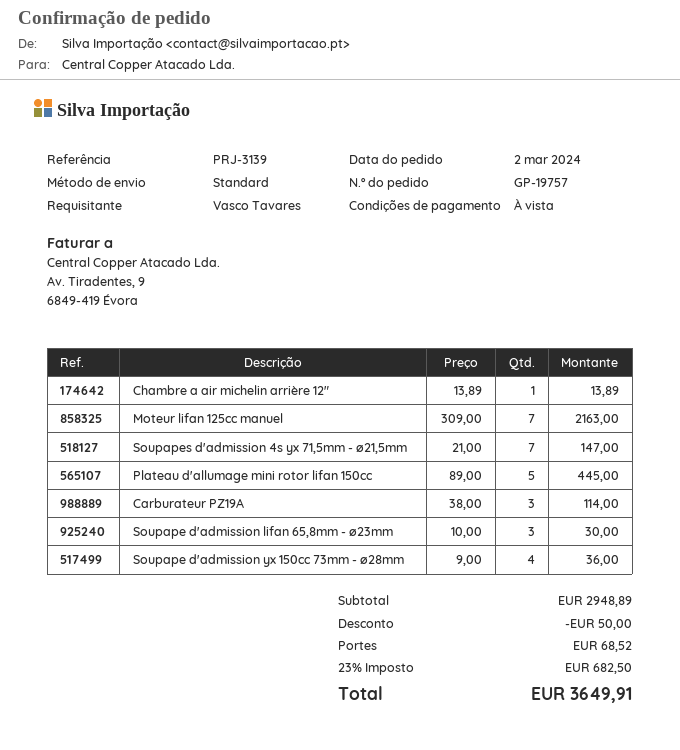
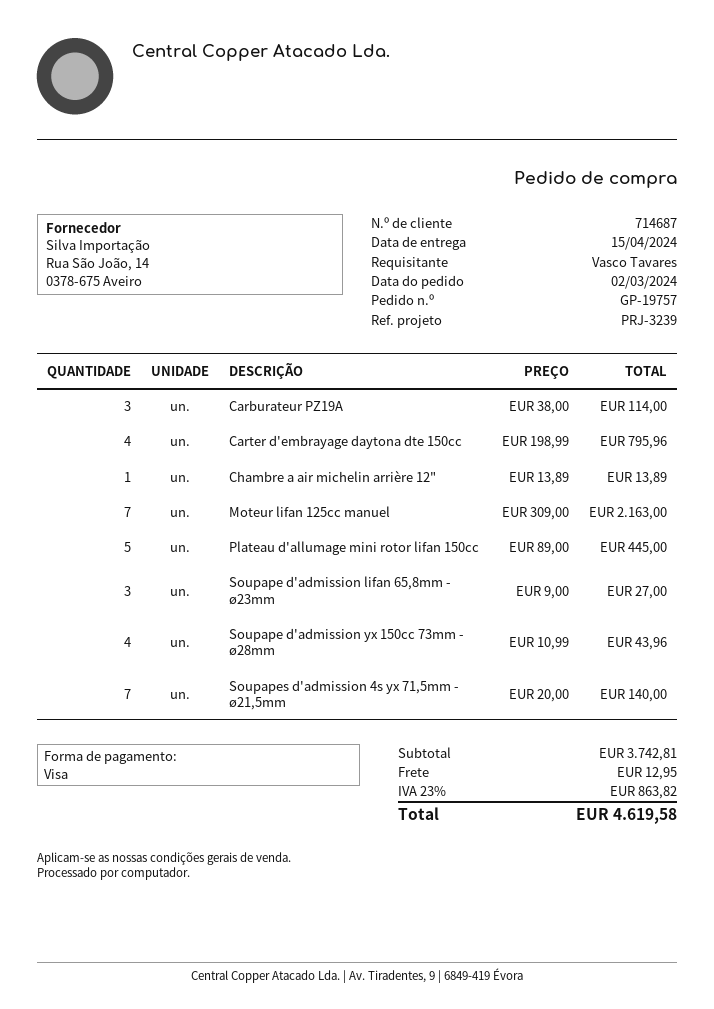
reference: PRJ-3139 -> PRJ-3239
Soupapes d'admission 4s yx 71,5mm - ø21,5mm: 7 x 21.00 = 147.00 -> 7 x 20.00 = 140.00
Soupape d'admission lifan 65,8mm - ø23mm: 3 x 10.00 = 30.00 -> 3 x 9.00 = 27.00
Soupape d'admission yx 150cc 73mm - ø28mm: 4 x 9.00 = 36.00 -> 4 x 10.99 = 43.96
Carter d'embrayage daytona dte 150cc: none -> 4 x 198.99 = 795.96
subtotal: 2948.89 -> 3742.81
discount: 50.00 -> none
shipping: 68.52 -> 12.95
tax: 23% = 682.50 -> 23% = 863.82
total: 3649.91 -> 4619.58

